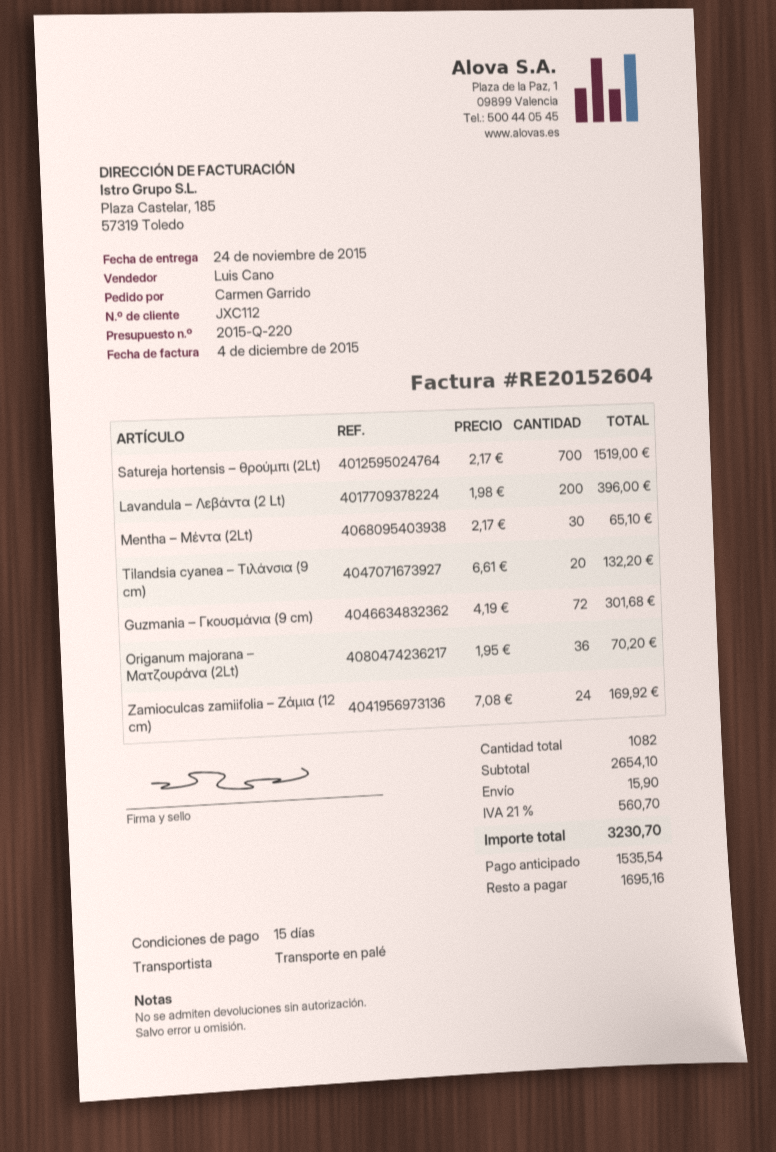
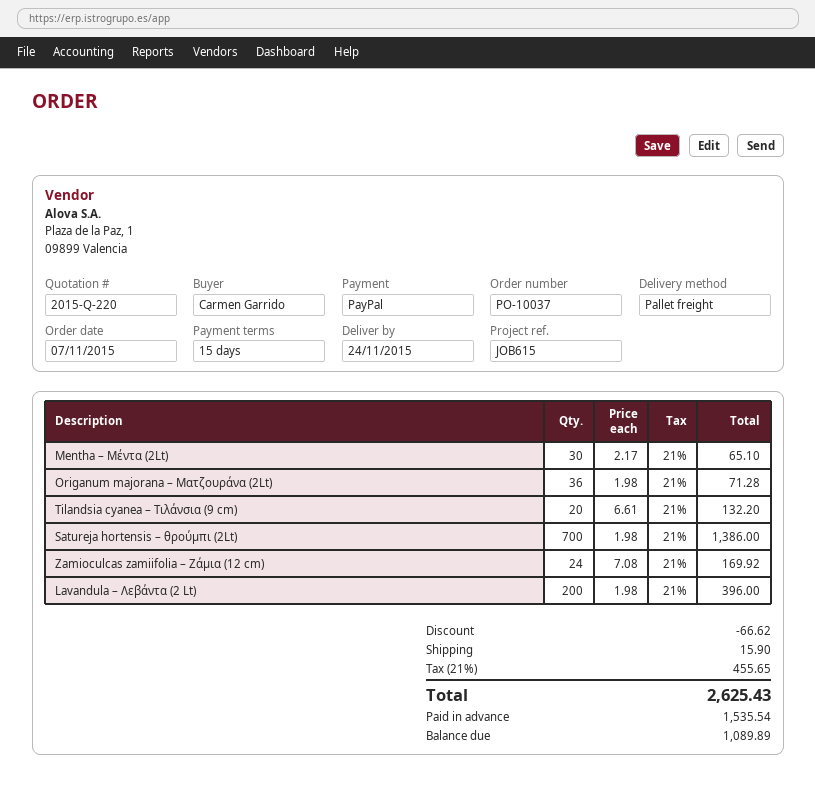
Satureja hortensis – θρούμπι (2Lt): 700 x 2.17 = 1519.00 -> 700 x 1.98 = 1386.00
Guzmania – Γκουσμάνια (9 cm): 72 x 4.19 = 301.68 -> none
Origanum majorana – Ματζουράνα (2Lt): 36 x 1.95 = 70.20 -> 36 x 1.98 = 71.28
discount: none -> 66.62
tax: 21% = 560.70 -> 21% = 455.65
total: 3230.70 -> 2625.43
balance: 1695.16 -> 1089.89

